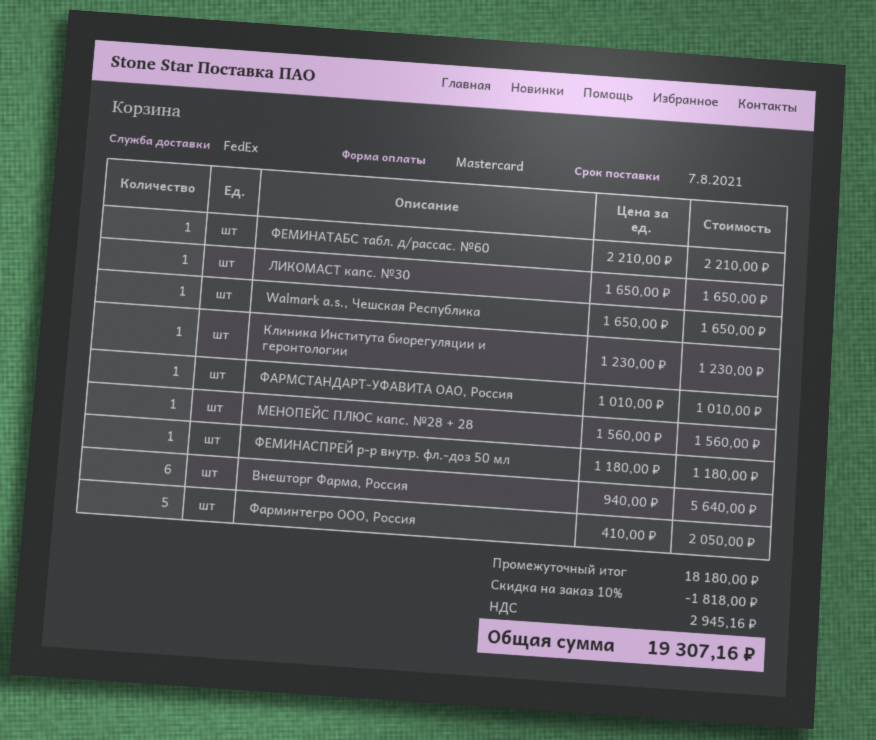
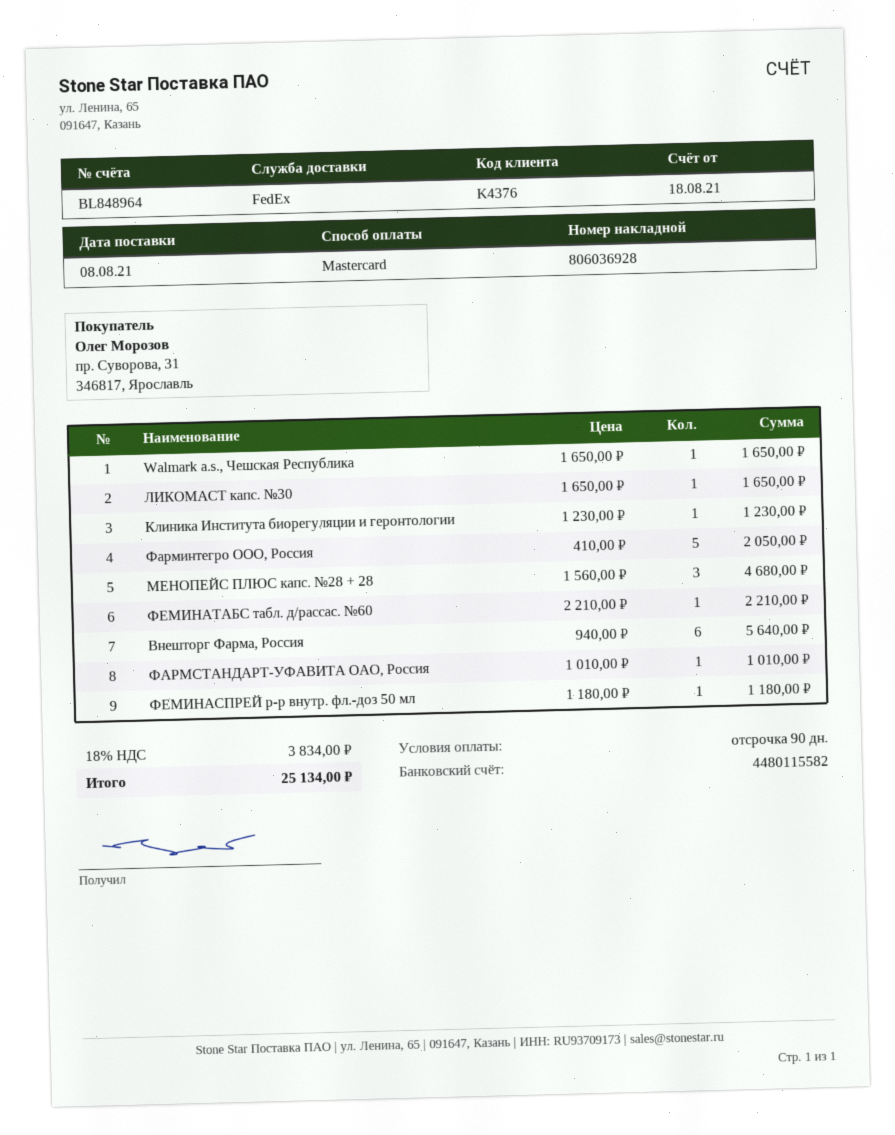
delivery date: 2021-08-07 -> 2021-08-08
МЕНОПЕЙС ПЛЮС капс. №28 + 28: 1 x 1560.00 = 1560.00 -> 3 x 1560.00 = 4680.00
discount: 10% = 1818.00 -> none
tax: 2945.16 -> 3834.00
total: 19307.16 -> 25134.00

